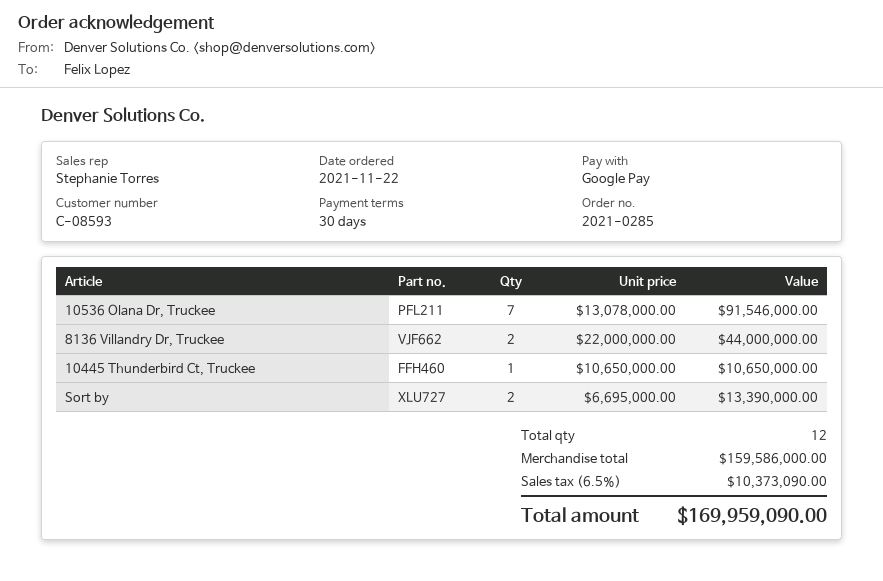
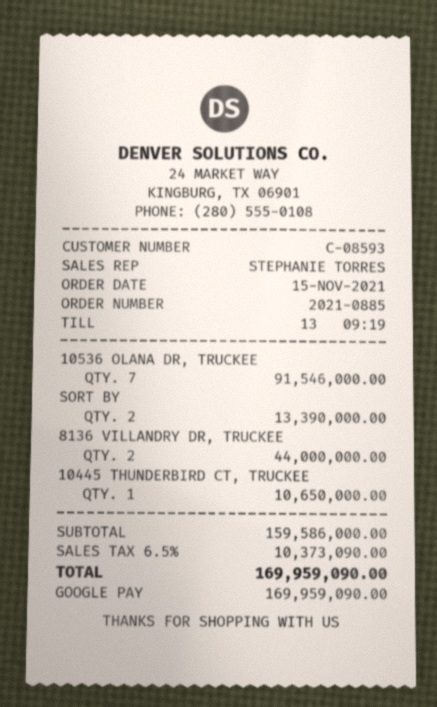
order number: 2021-0285 -> 2021-0885
order date: 2021-11-22 -> 2021-11-15

